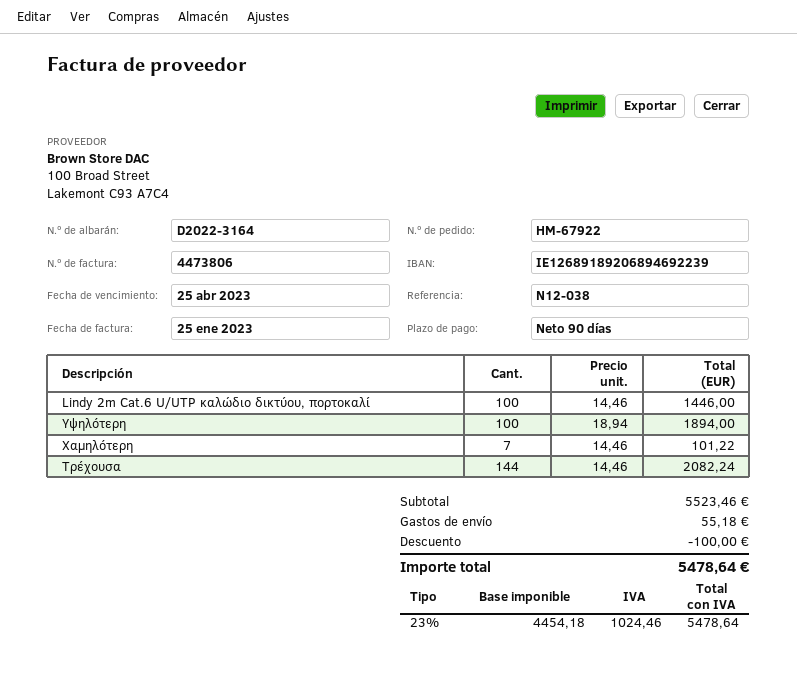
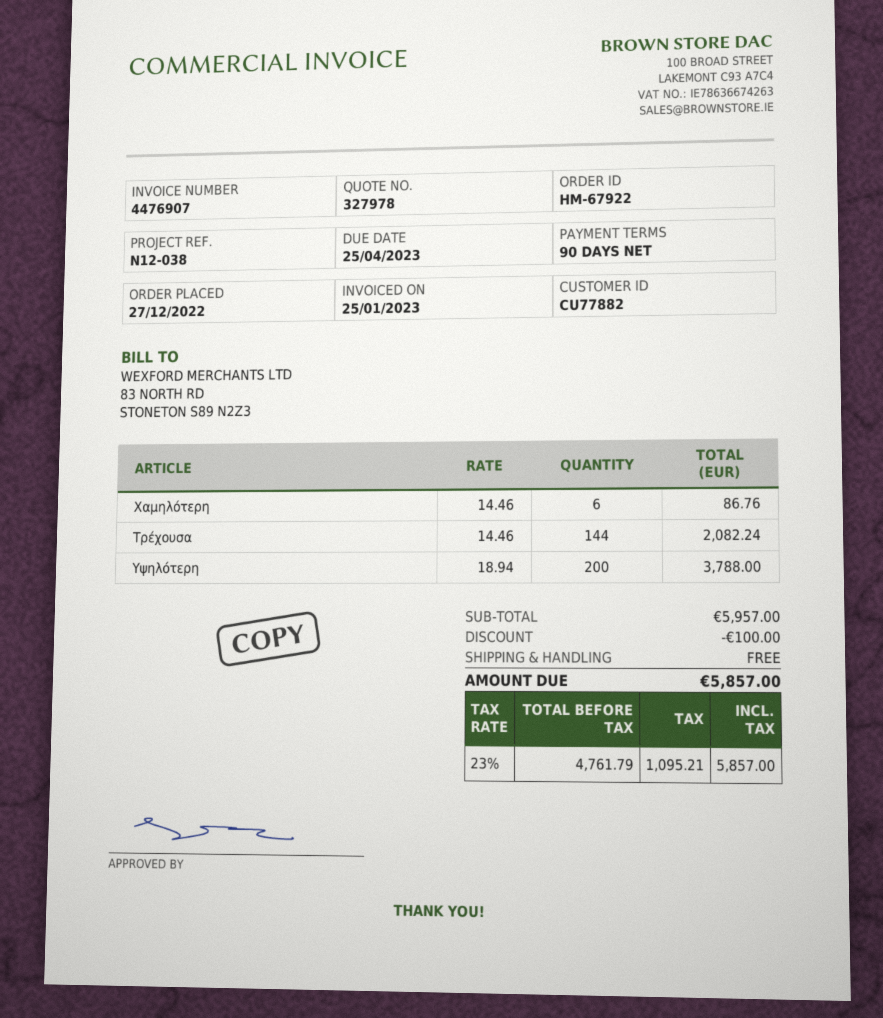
invoice number: 4473806 -> 4476907
Lindy 2m Cat.6 U/UTP καλώδιο δικτύου, πορτοκαλί: 100 x 14.46 = 1446.00 -> none
Υψηλότερη: 100 x 18.94 = 1894.00 -> 200 x 18.94 = 3788.00
Χαμηλότερη: 7 x 14.46 = 101.22 -> 6 x 14.46 = 86.76
subtotal: 5523.46 -> 5957.00
shipping: 55.18 -> 0.00
net: 4454.18 -> 4761.79
tax: 23% = 1024.46 -> 23% = 1095.21
total: 5478.64 -> 5857.00

